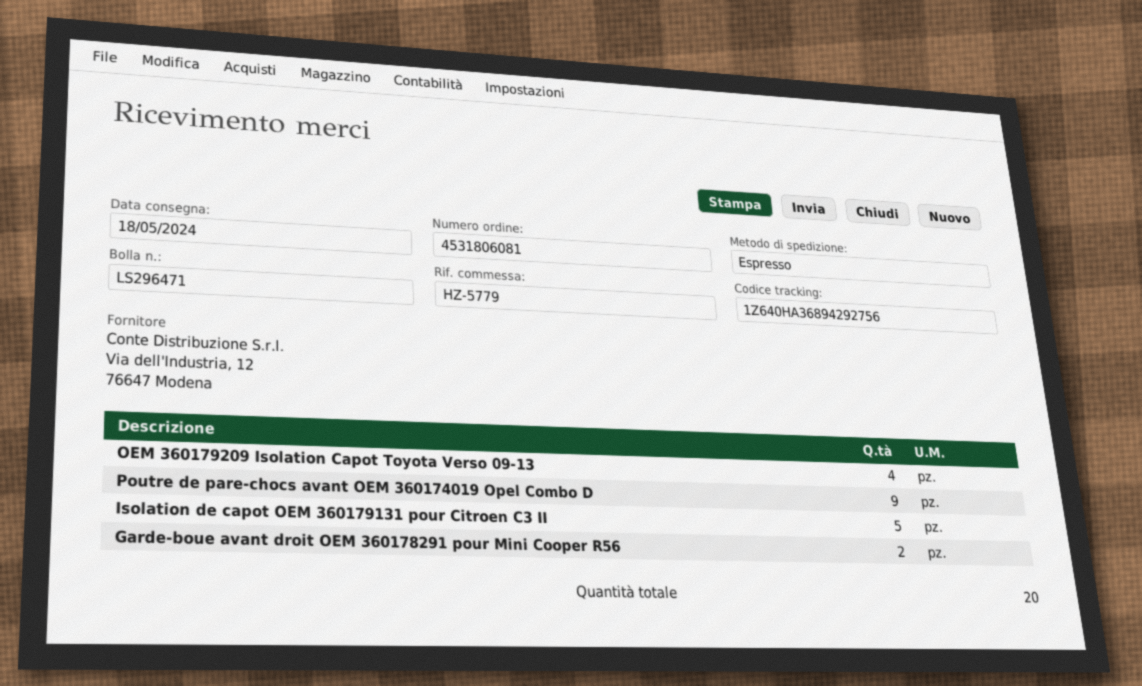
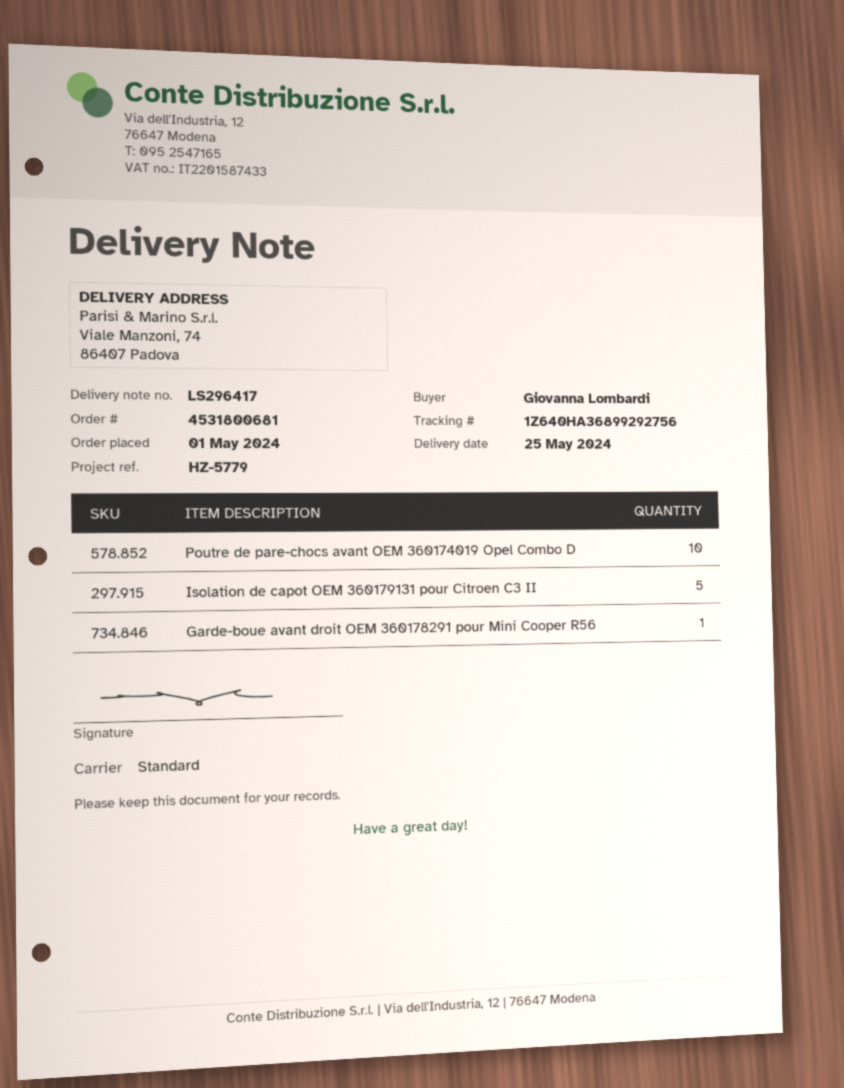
order number: 4531806081 -> 4531800681
delivery note number: LS296471 -> LS296417
delivery date: 2024-05-18 -> 2024-05-25
shipping method: express -> standard
tracking number: 1Z640HA36894292756 -> 1Z640HA36899292756
OEM 360179209 Isolation Capot Toyota Verso 09-13: 4 -> none
Poutre de pare-chocs avant OEM 360174019 Opel Combo D: 9 -> 10
Garde-boue avant droit OEM 360178291 pour Mini Cooper R56: 2 -> 1

